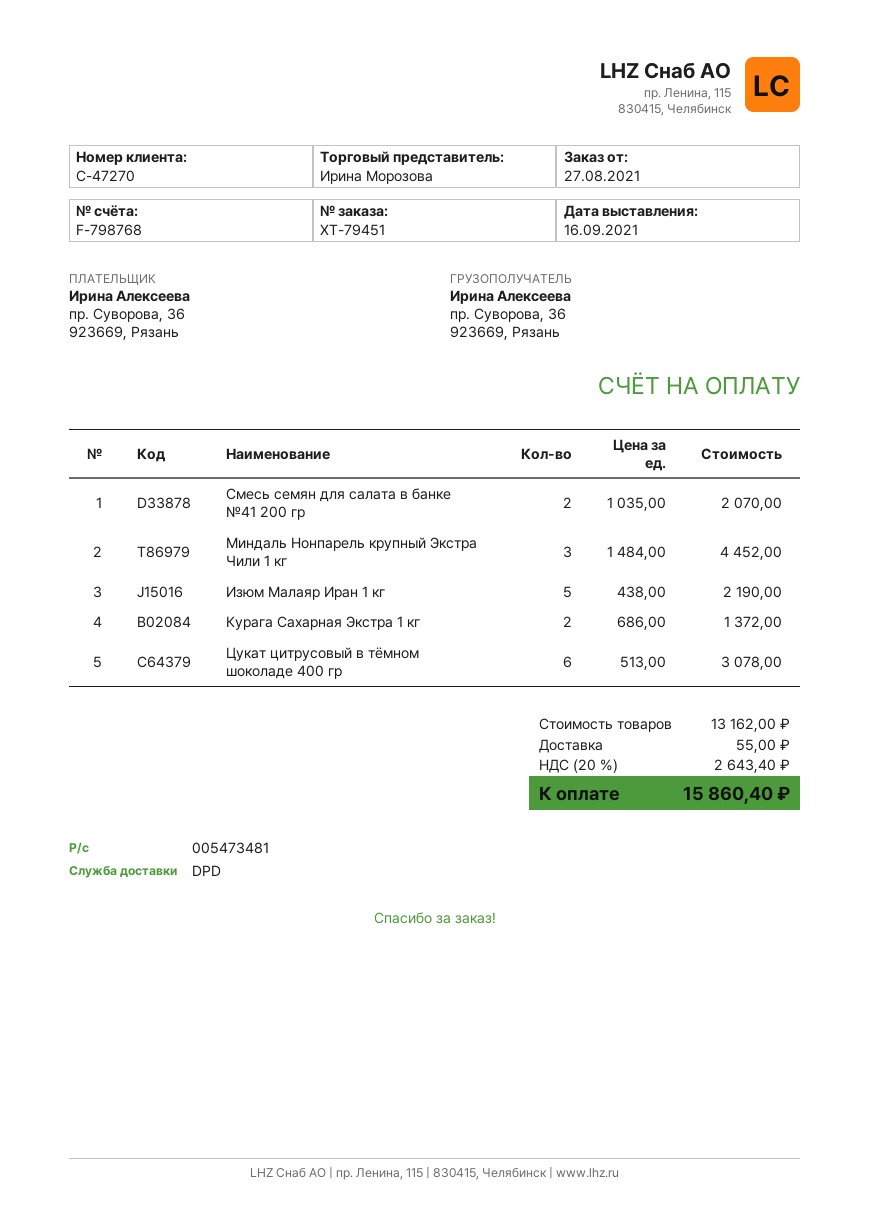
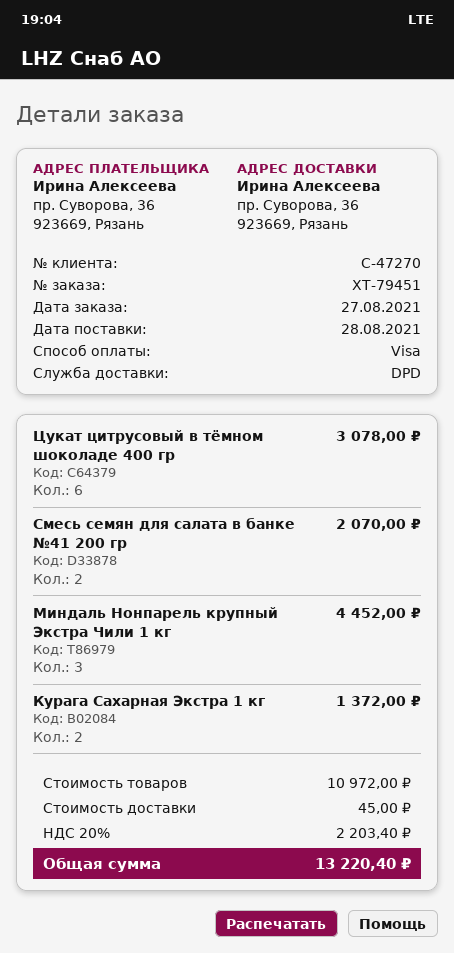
Изюм Малаяр Иран 1 кг: 5 for 2190.00 -> none
subtotal: 13162.00 -> 10972.00
shipping: 55.00 -> 45.00
tax: 20% = 2643.40 -> 20% = 2203.40
total: 15860.40 -> 13220.40

